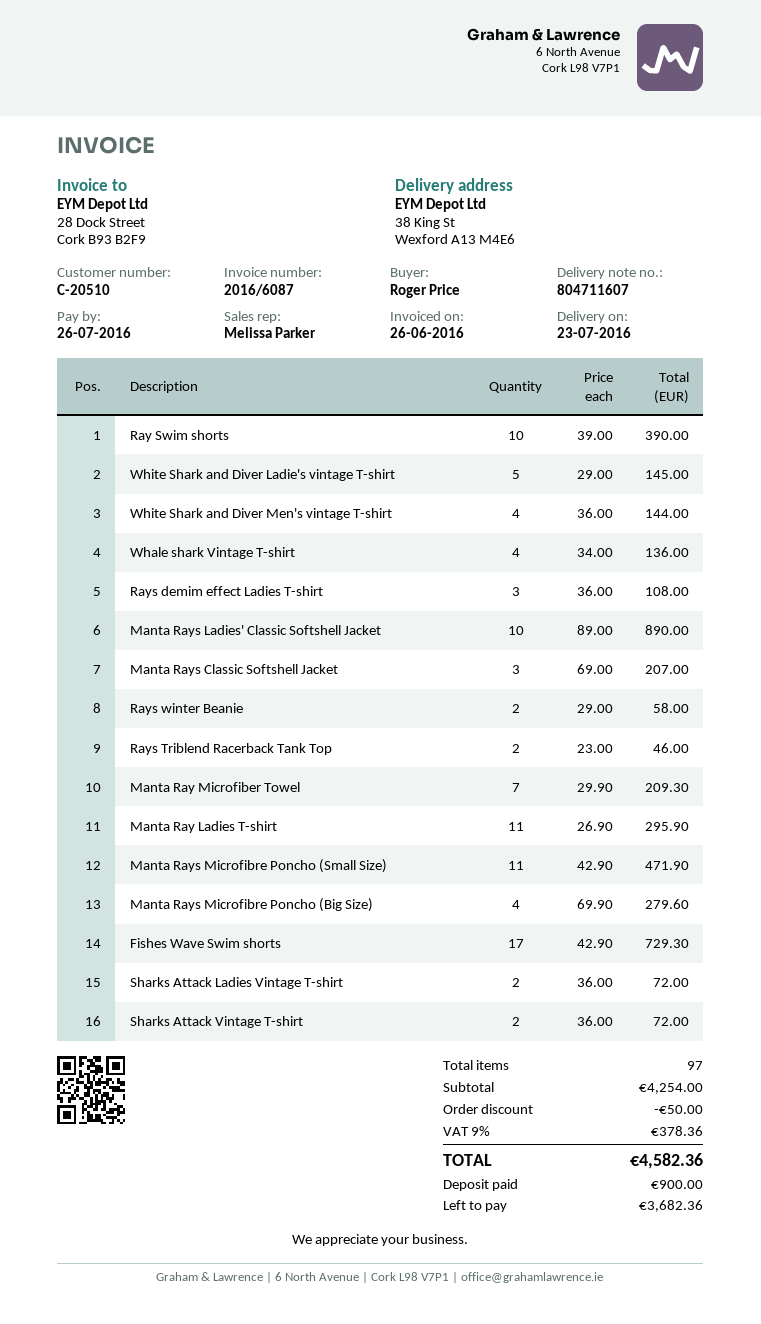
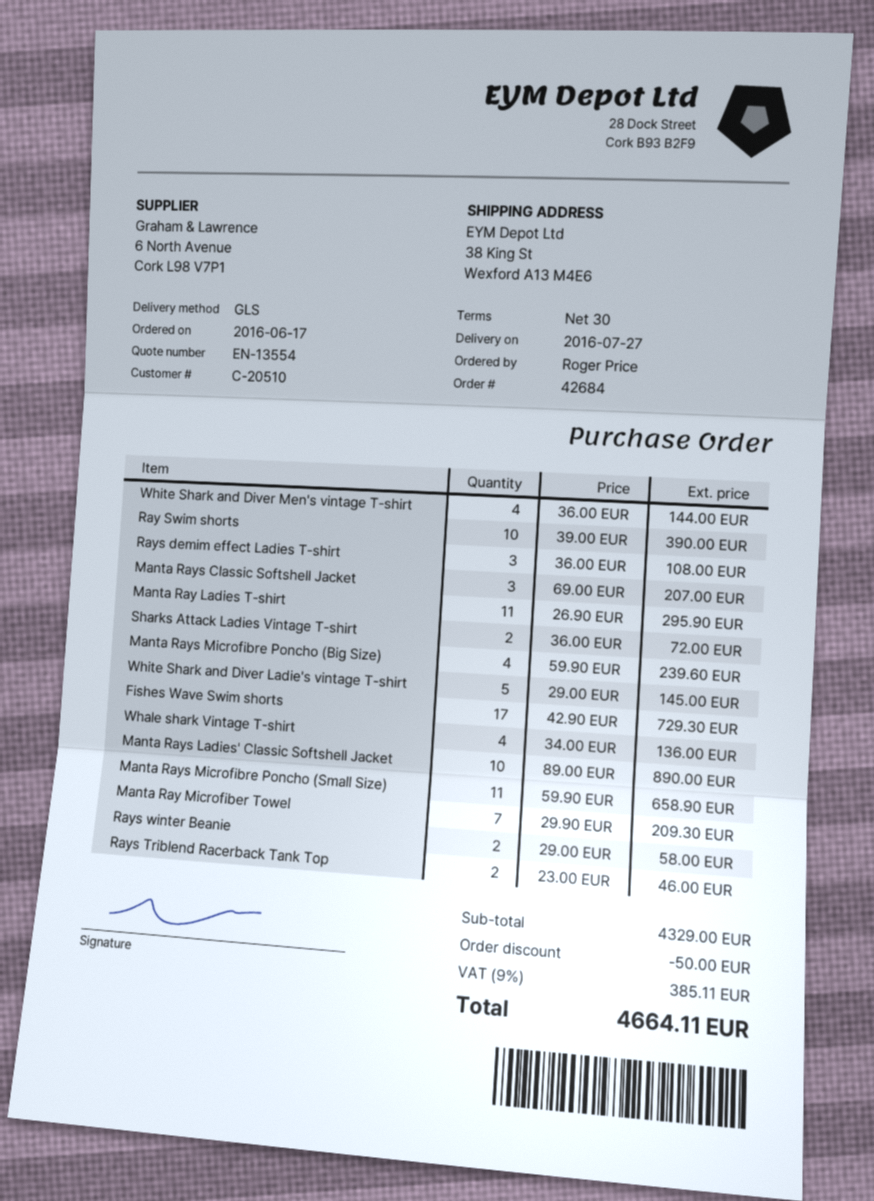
delivery date: 2016-07-23 -> 2016-07-27
Manta Rays Microfibre Poncho (Small Size): 11 x 42.90 = 471.90 -> 11 x 59.90 = 658.90
Manta Rays Microfibre Poncho (Big Size): 4 x 69.90 = 279.60 -> 4 x 59.90 = 239.60
Sharks Attack Vintage T-shirt: 2 x 36.00 = 72.00 -> none
subtotal: 4254.00 -> 4329.00
tax: 9% = 378.36 -> 9% = 385.11
total: 4582.36 -> 4664.11

